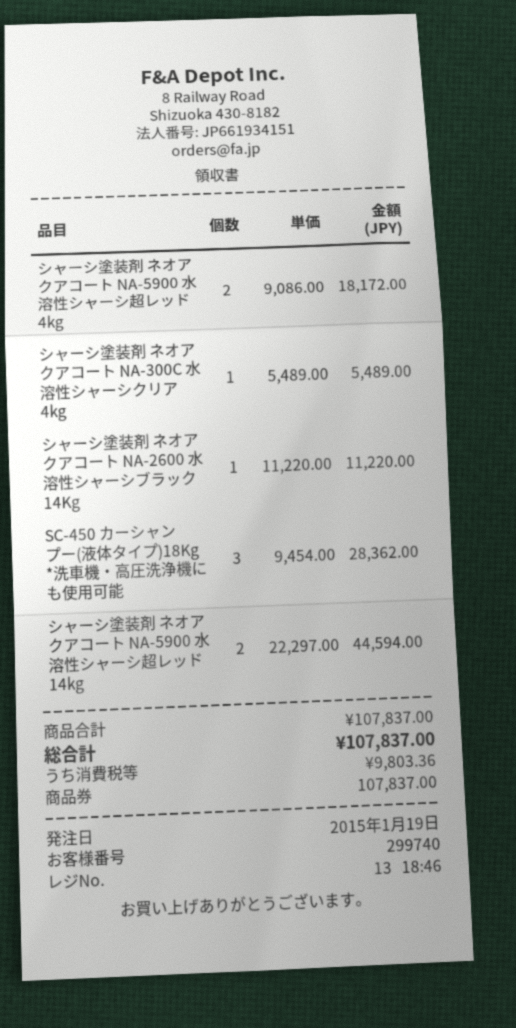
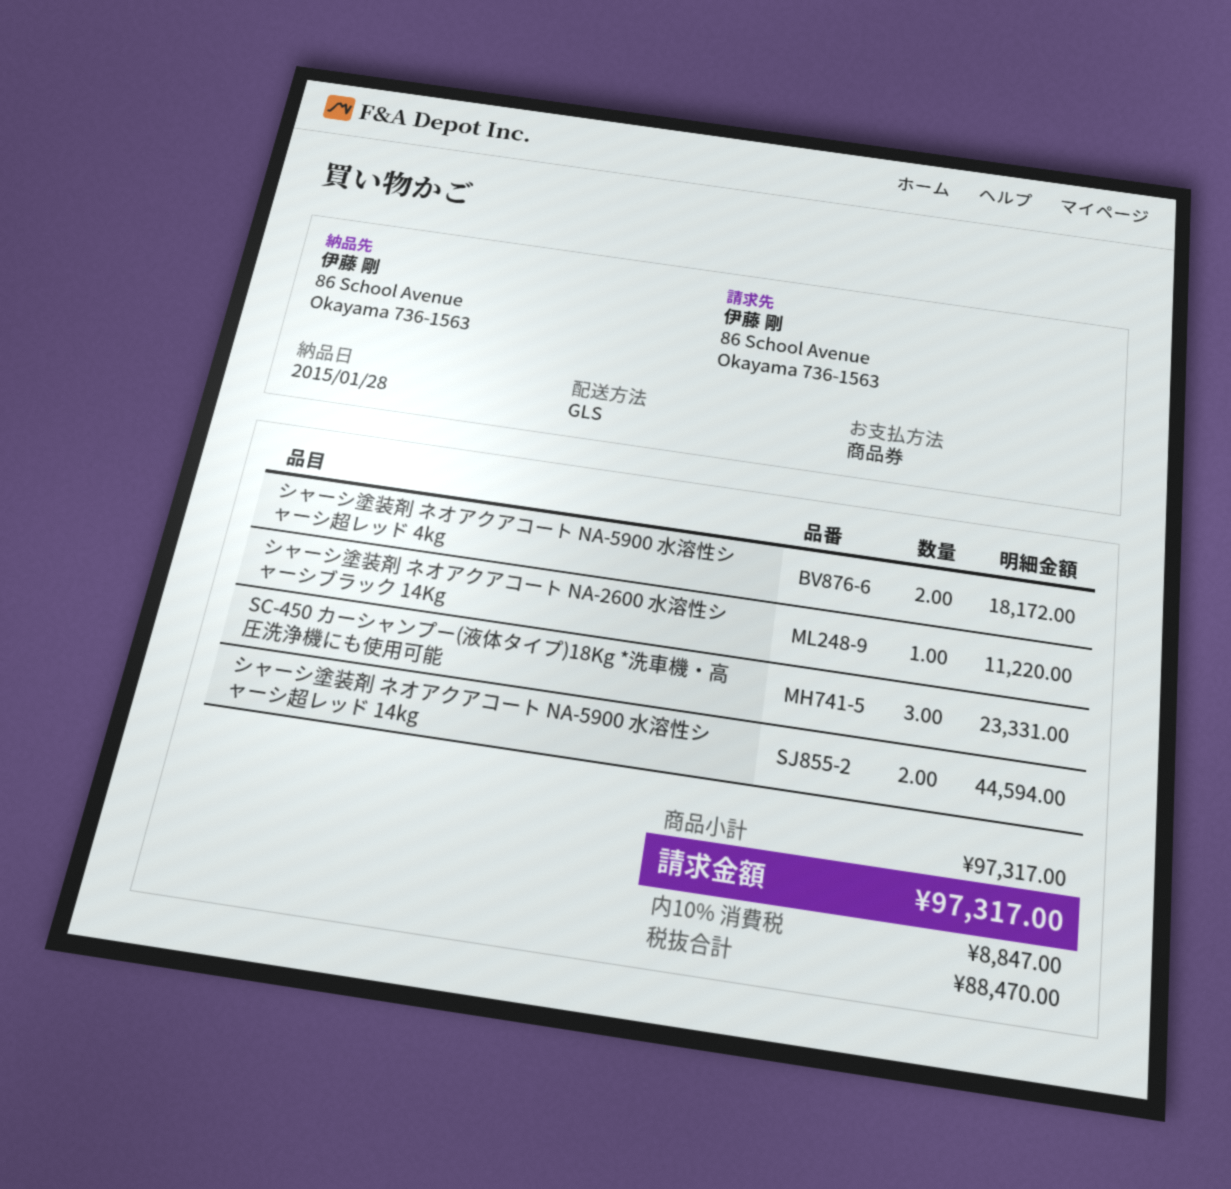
シャーシ塗装剤 ネオアクアコート NA-300C 水溶性シャーシクリア 4kg: 1 for 5489.00 -> none
SC-450 カーシャンプー(液体タイプ)18Kg *洗車機・高圧洗浄機にも使用可能: 3 for 28362.00 -> 3 for 23331.00
subtotal: 107837.00 -> 97317.00
tax: 9803.36 -> 8847.00
total: 107837.00 -> 97317.00

